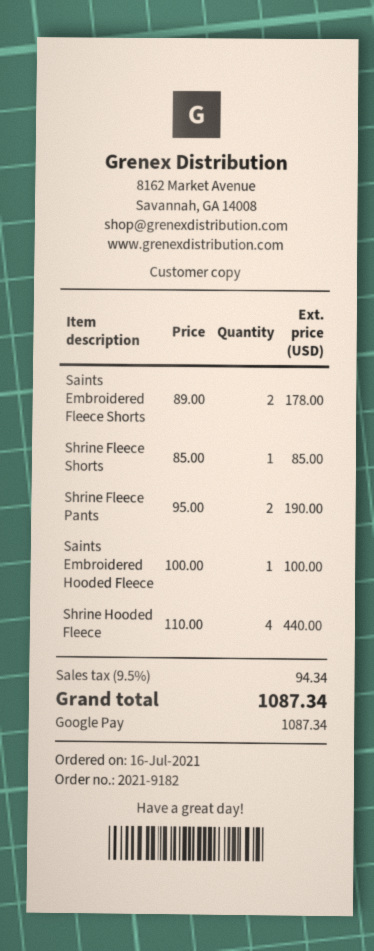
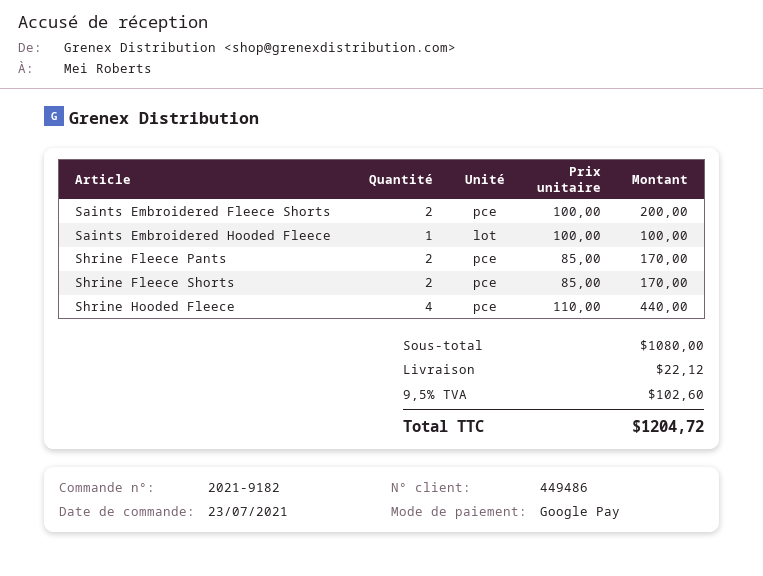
order date: 2021-07-16 -> 2021-07-23
Saints Embroidered Fleece Shorts: 2 x 89.00 = 178.00 -> 2 x 100.00 = 200.00
Shrine Fleece Shorts: 1 x 85.00 = 85.00 -> 2 x 85.00 = 170.00
Shrine Fleece Pants: 2 x 95.00 = 190.00 -> 2 x 85.00 = 170.00
shipping: none -> 22.12
tax: 9.5% = 94.34 -> 9.5% = 102.60
total: 1087.34 -> 1204.72

